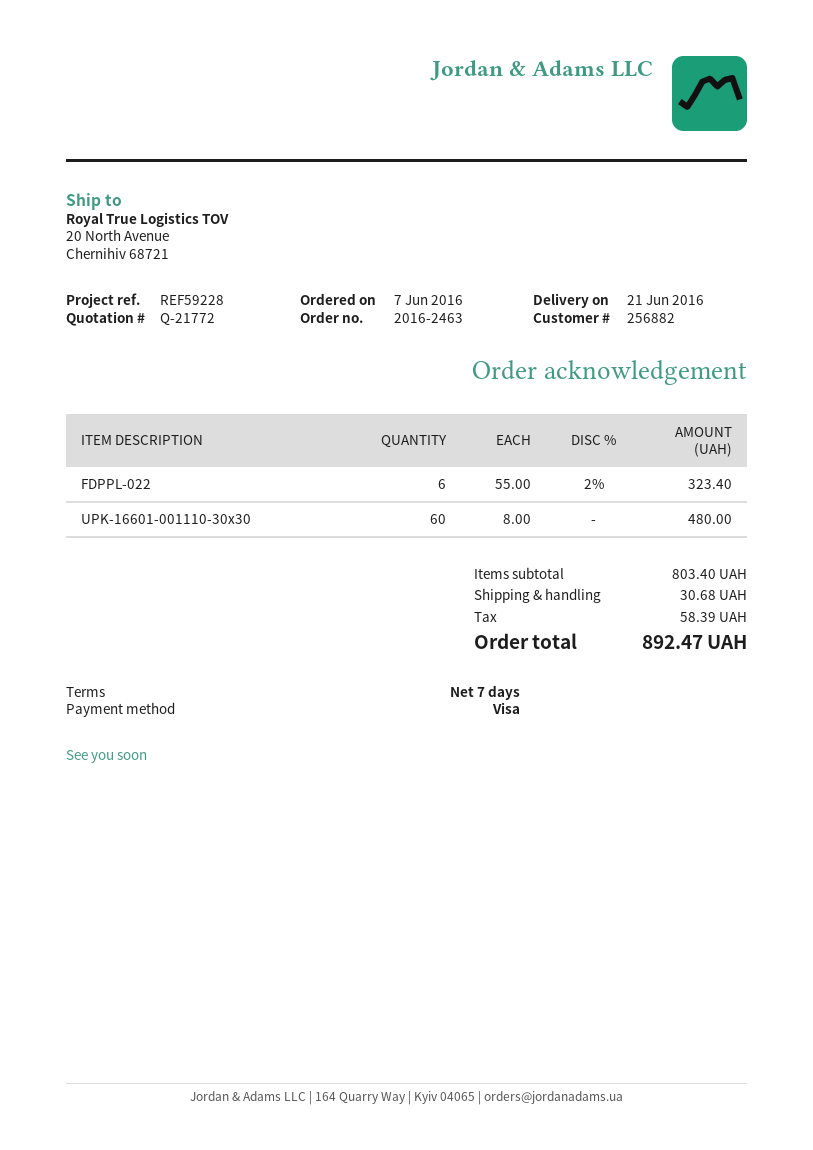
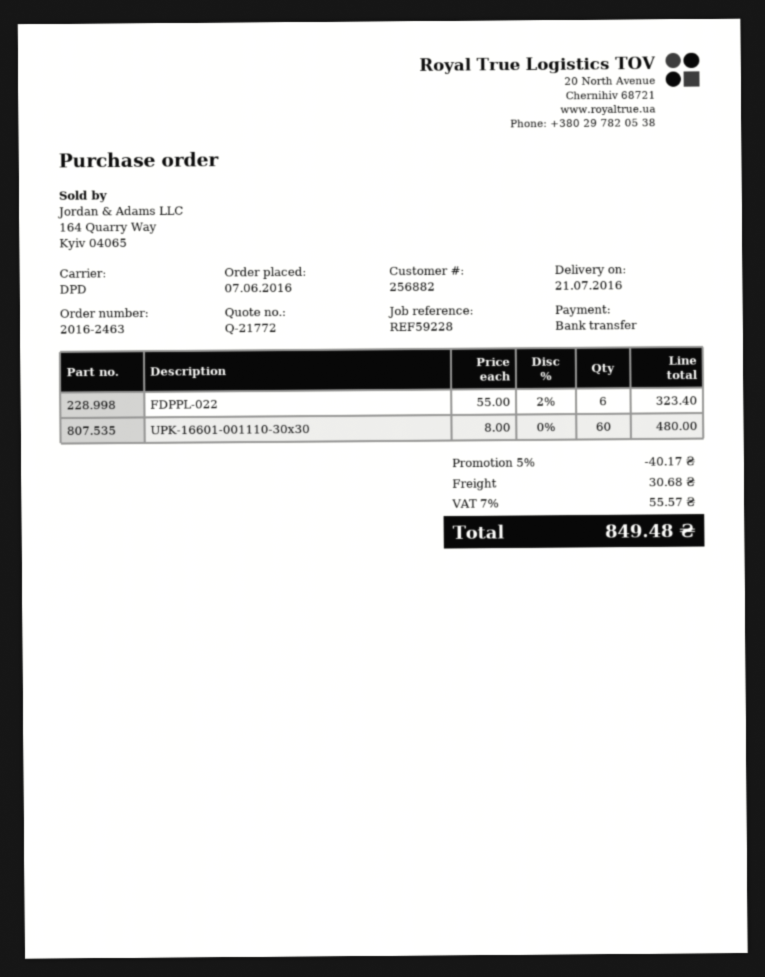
delivery date: 2016-06-21 -> 2016-07-21
payment method: Visa -> bank transfer
discount: none -> 5% = 40.17
tax: 58.39 -> 55.57
total: 892.47 -> 849.48

